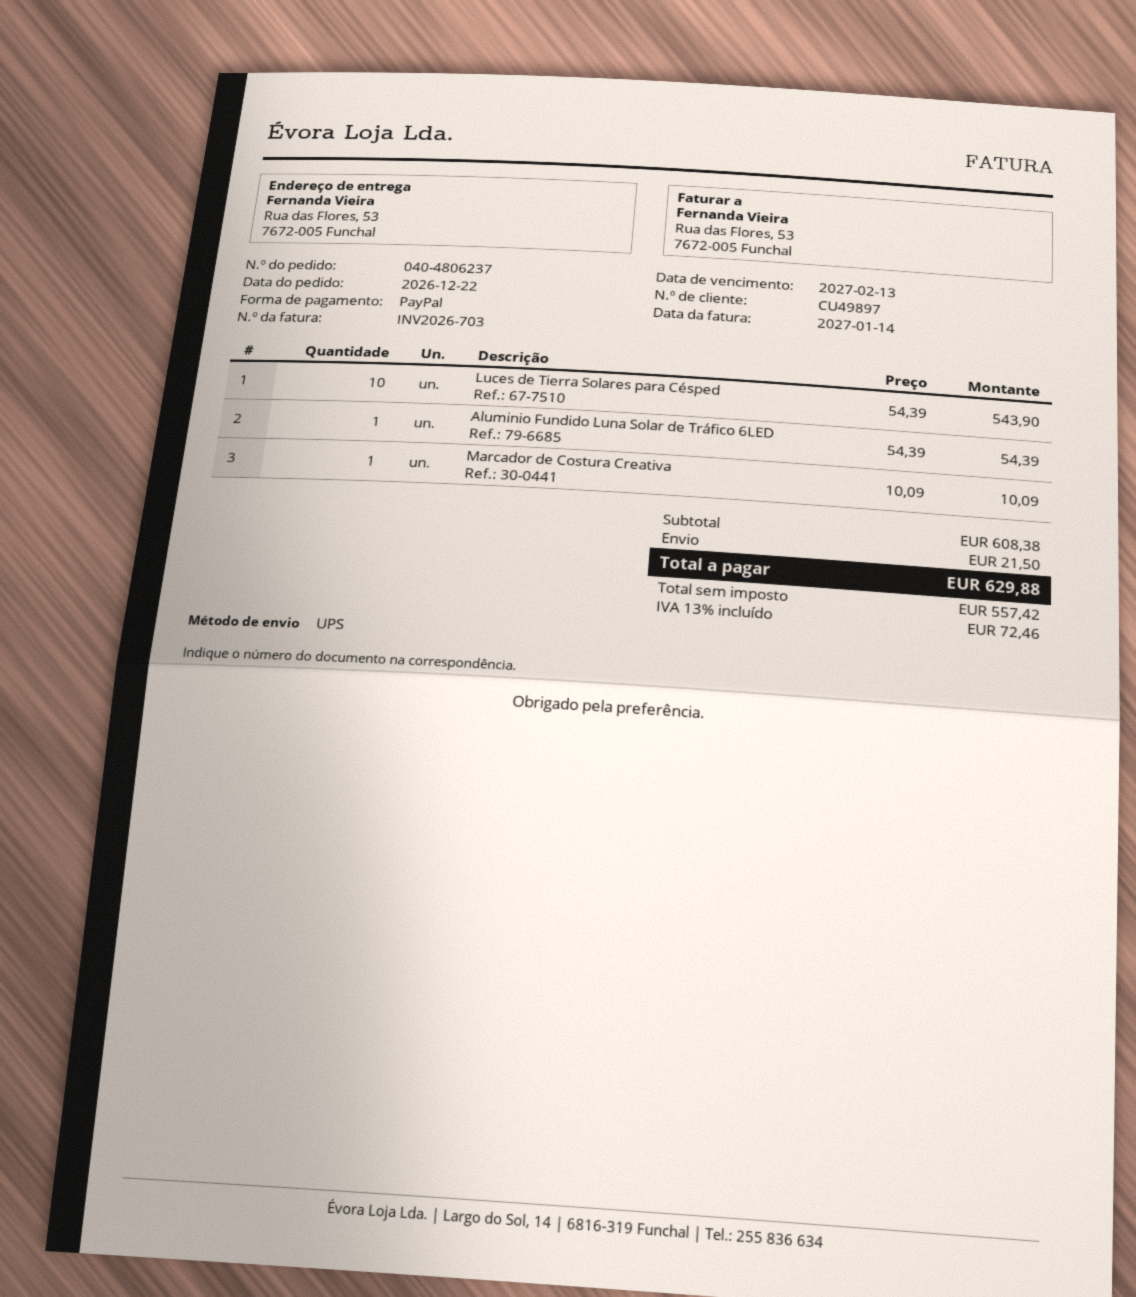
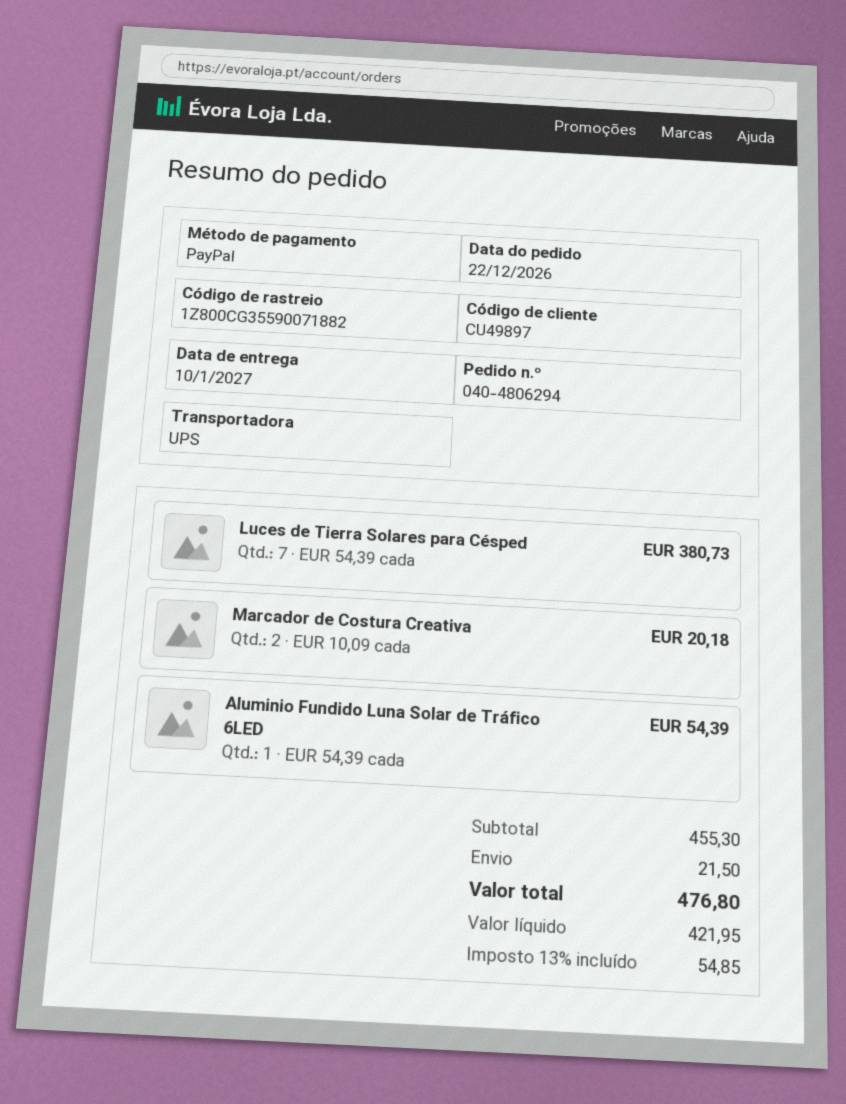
order number: 040-4806237 -> 040-4806294
Luces de Tierra Solares para Césped: 10 x 54.39 = 543.90 -> 7 x 54.39 = 380.73
Marcador de Costura Creativa: 1 x 10.09 = 10.09 -> 2 x 10.09 = 20.18
subtotal: 608.38 -> 455.30
net: 557.42 -> 421.95
tax: 13% = 72.46 -> 13% = 54.85
total: 629.88 -> 476.80

